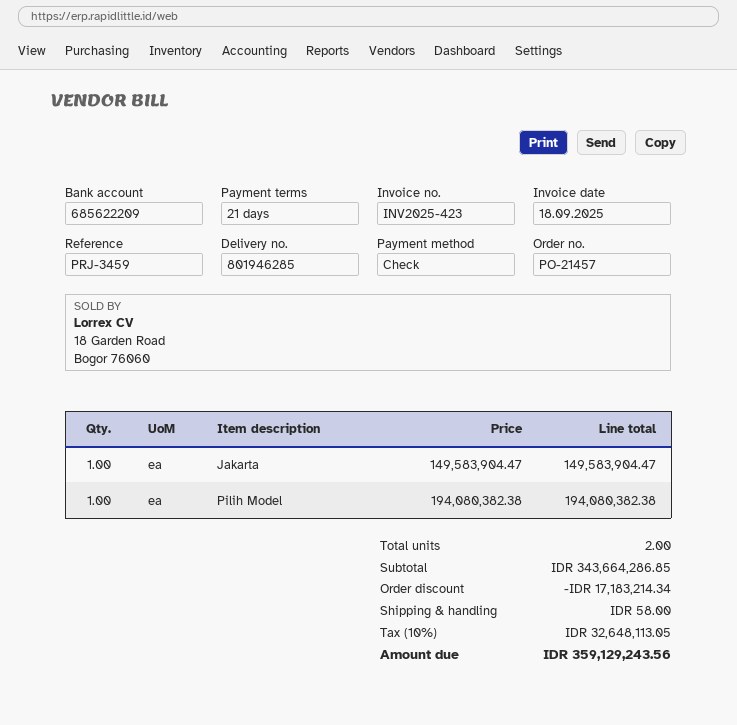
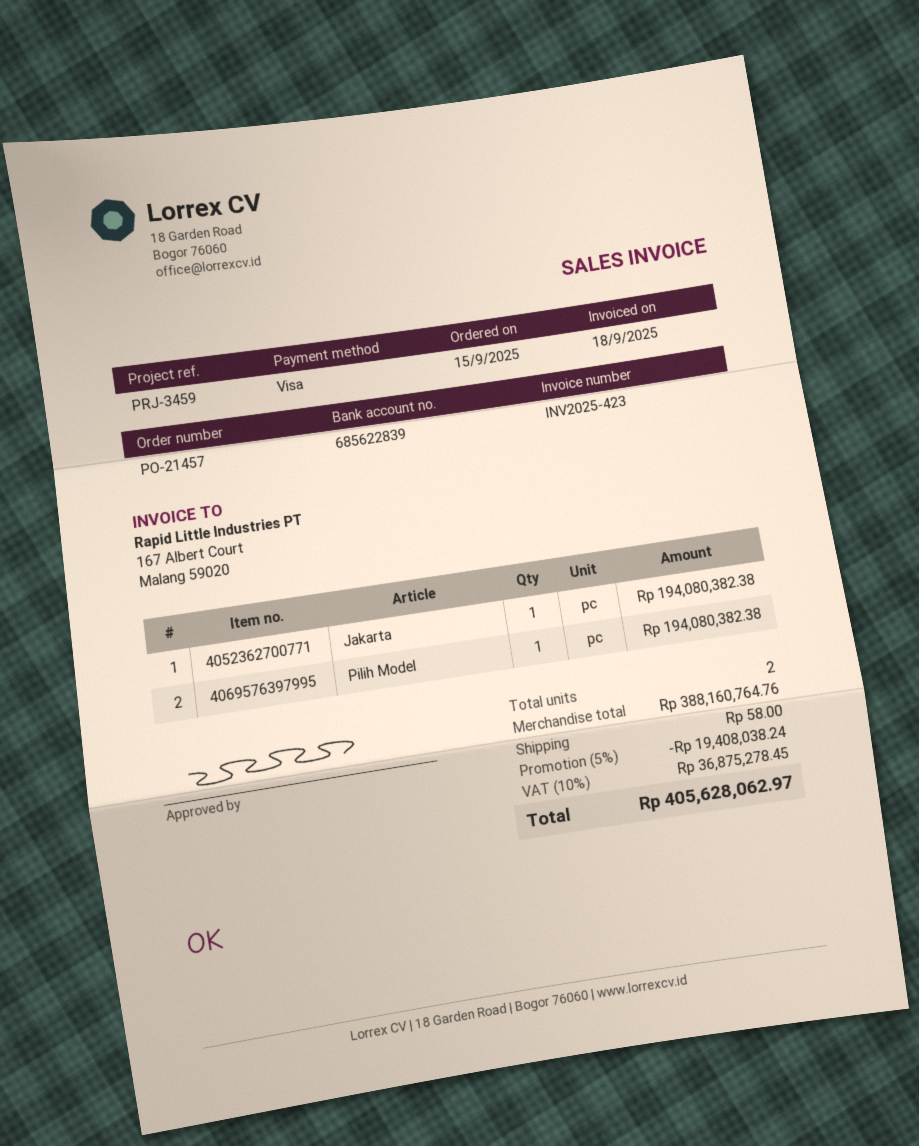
payment method: cheque -> Visa
bank account: 685622209 -> 685622839
Jakarta: 1 for 149583904.47 -> 1 for 194080382.38
subtotal: 343664286.85 -> 388160764.76
discount: 17183214.34 -> 19408038.24
tax: 10% = 32648113.05 -> 10% = 36875278.45
total: 359129243.56 -> 405628062.97

